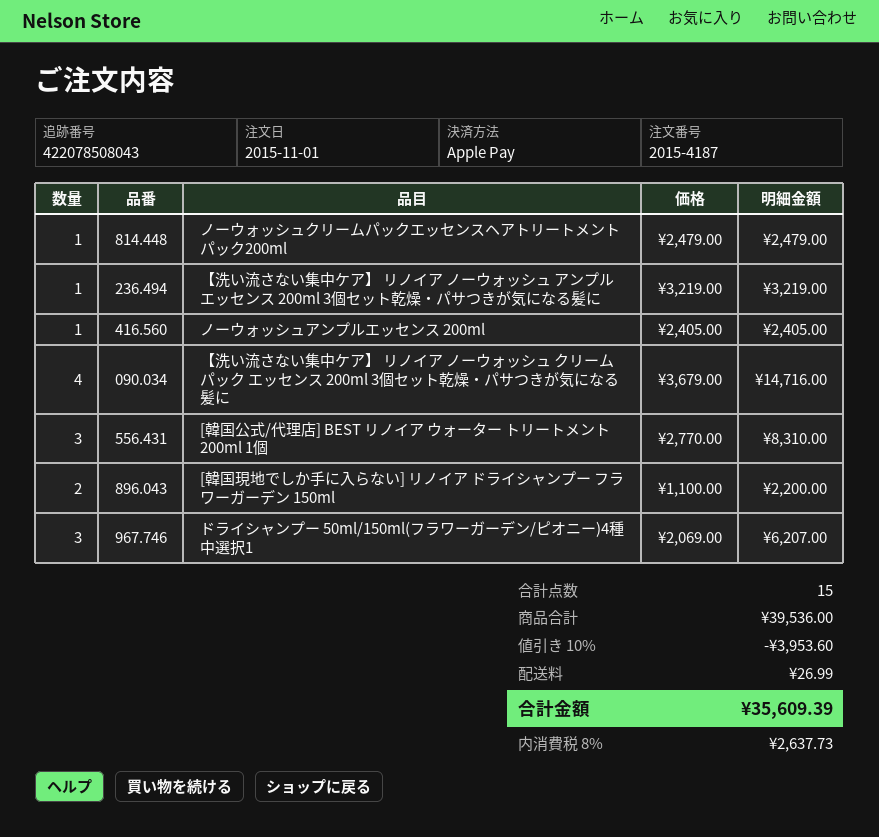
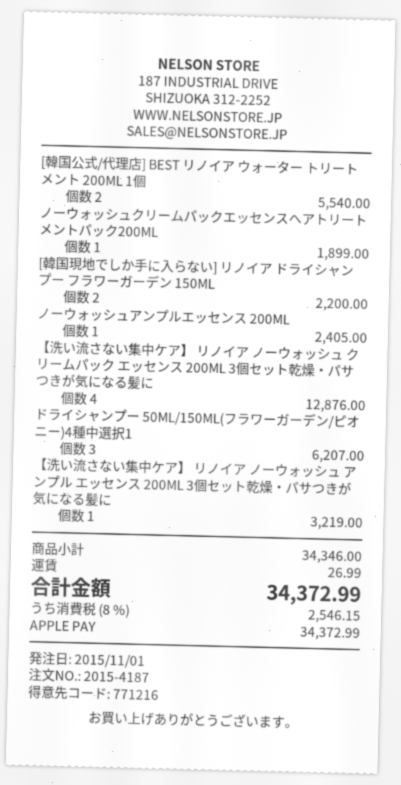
ノーウォッシュクリームパックエッセンスヘアトリートメントパック200ml: 1 for 2479.00 -> 1 for 1899.00
【洗い流さない集中ケア】 リノイア ノーウォッシュ クリームパック エッセンス 200ml 3個セット乾燥・パサつきが気になる髪に: 4 for 14716.00 -> 4 for 12876.00
[韓国公式/代理店] BEST リノイア ウォーター トリートメント 200ml 1個: 3 for 8310.00 -> 2 for 5540.00
subtotal: 39536.00 -> 34346.00
discount: 10% = 3953.60 -> none
tax: 8% = 2637.73 -> 8% = 2546.15
total: 35609.39 -> 34372.99

